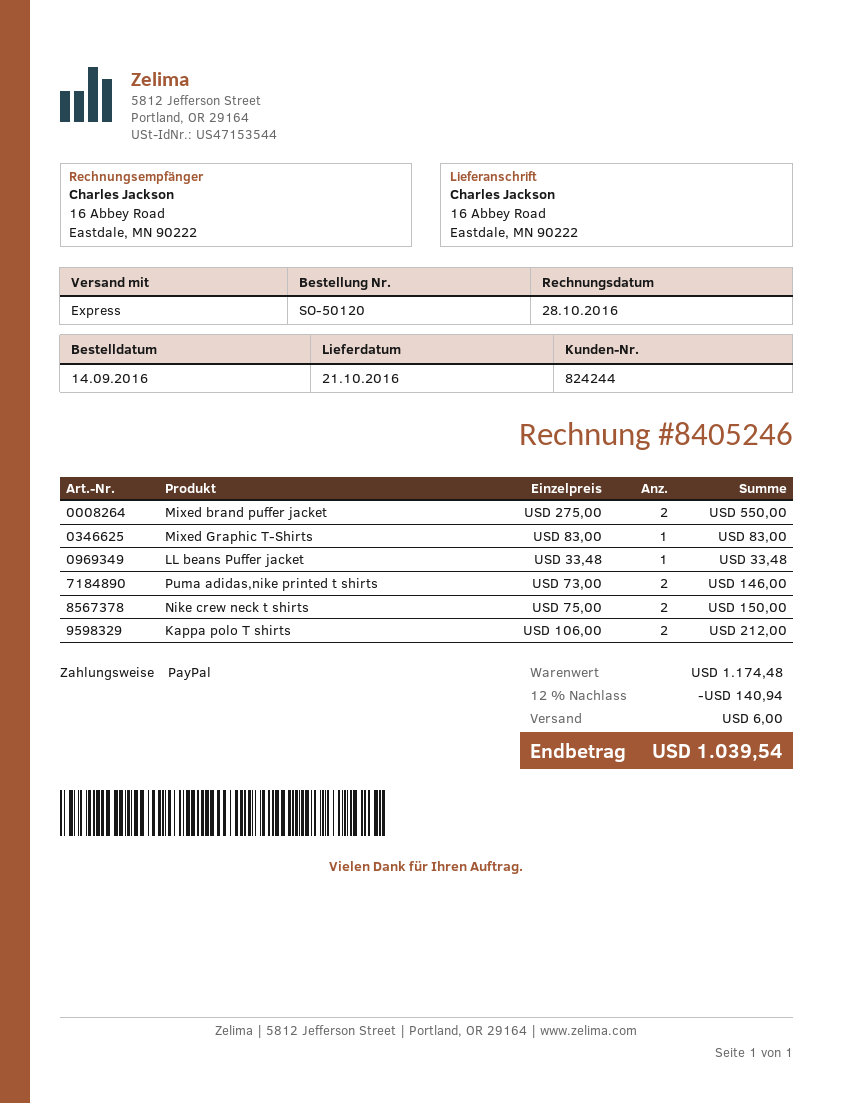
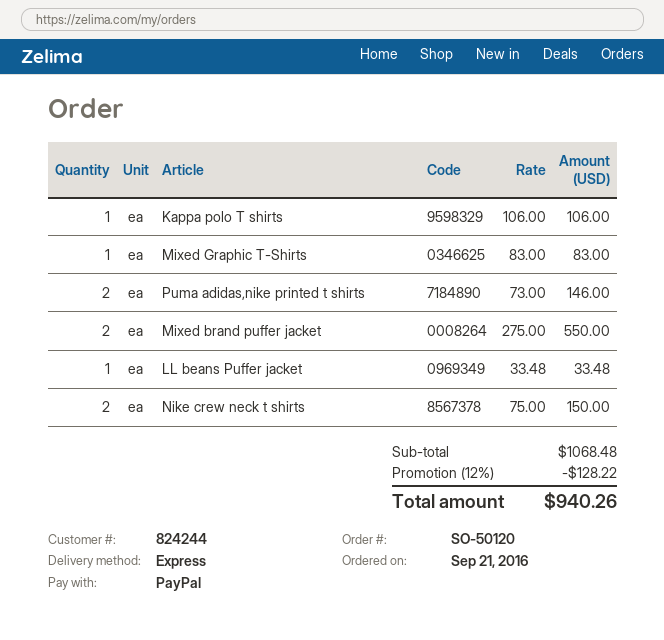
order date: 2016-09-14 -> 2016-09-21
Kappa polo T shirts: 2 x 106.00 = 212.00 -> 1 x 106.00 = 106.00
subtotal: 1174.48 -> 1068.48
discount: 12% = 140.94 -> 12% = 128.22
shipping: 6.00 -> none
total: 1039.54 -> 940.26

